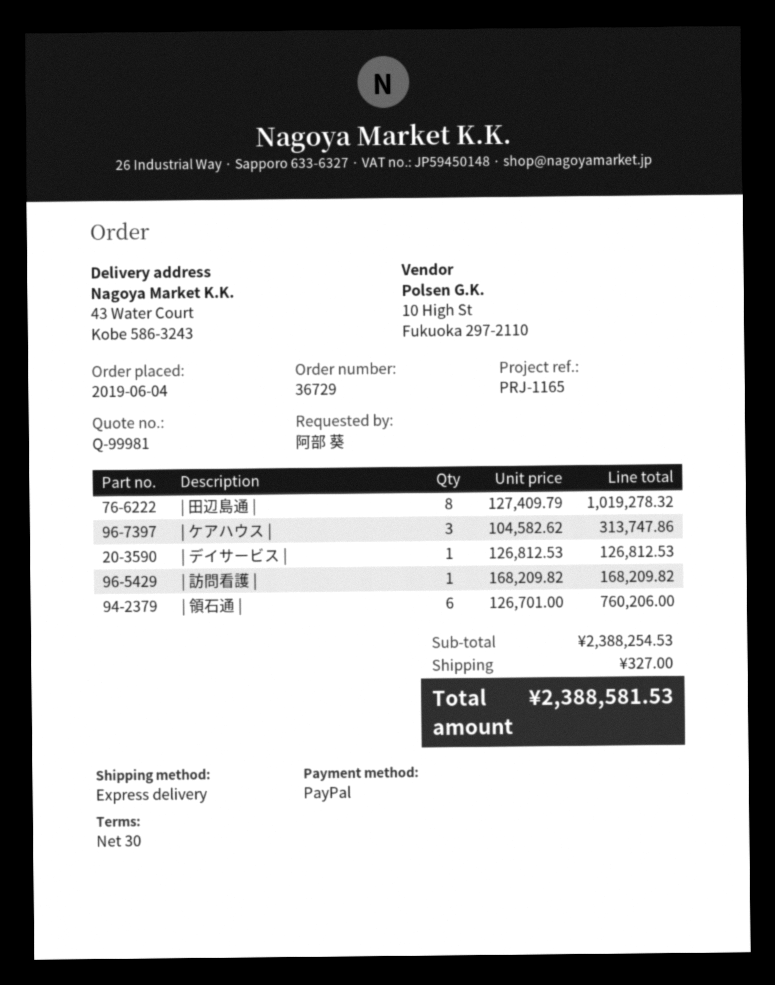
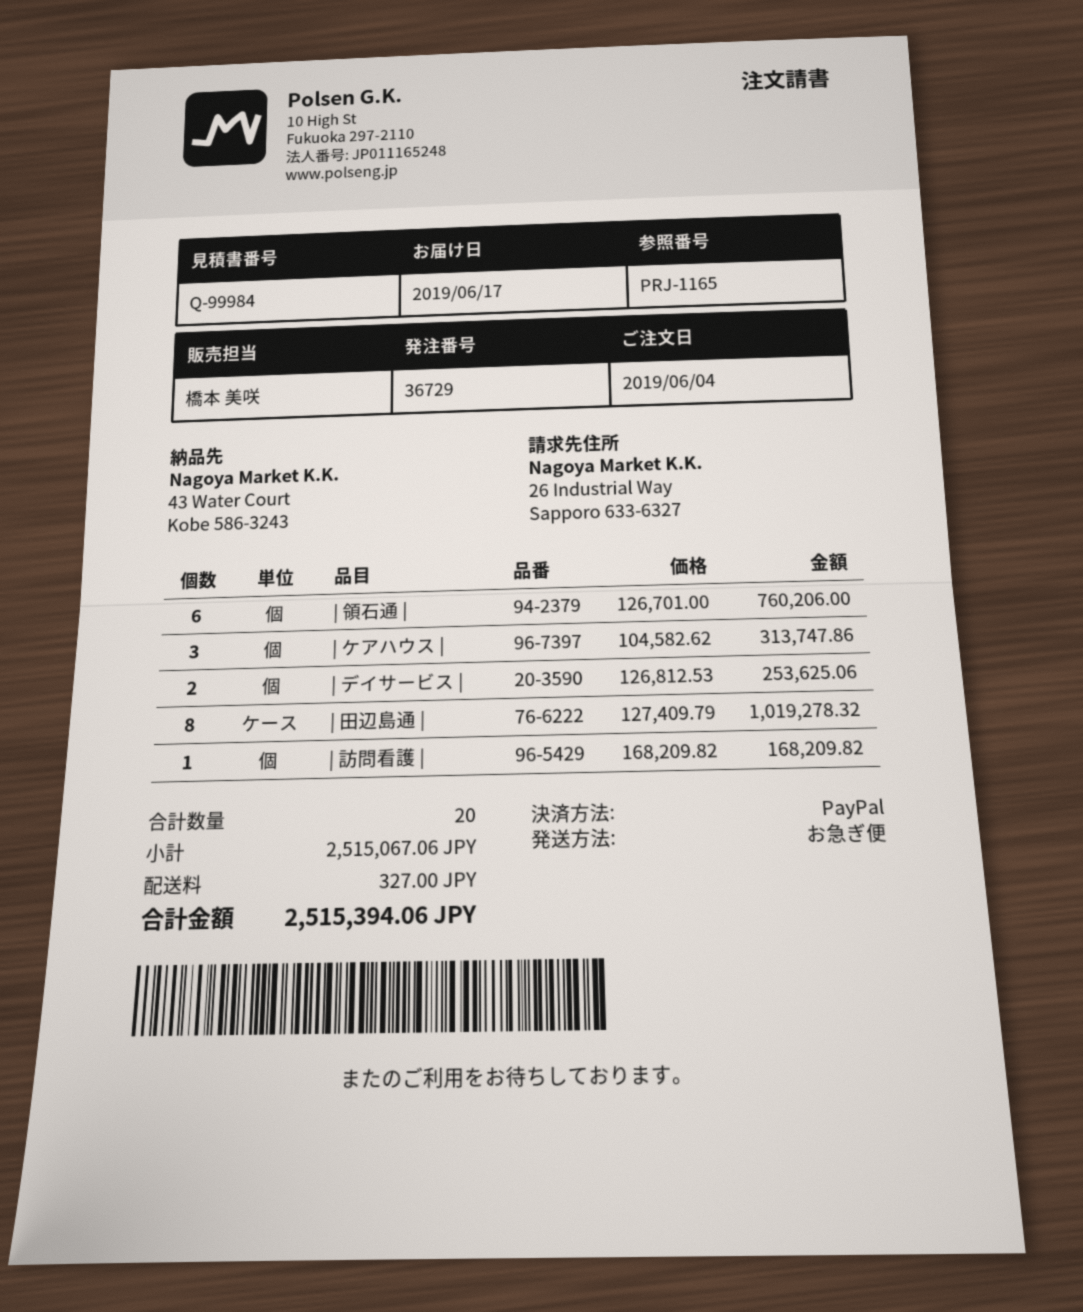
quote number: Q-99981 -> Q-99984
| デイサービス |: 1 x 126812.53 = 126812.53 -> 2 x 126812.53 = 253625.06
subtotal: 2388254.53 -> 2515067.06
total: 2388581.53 -> 2515394.06

